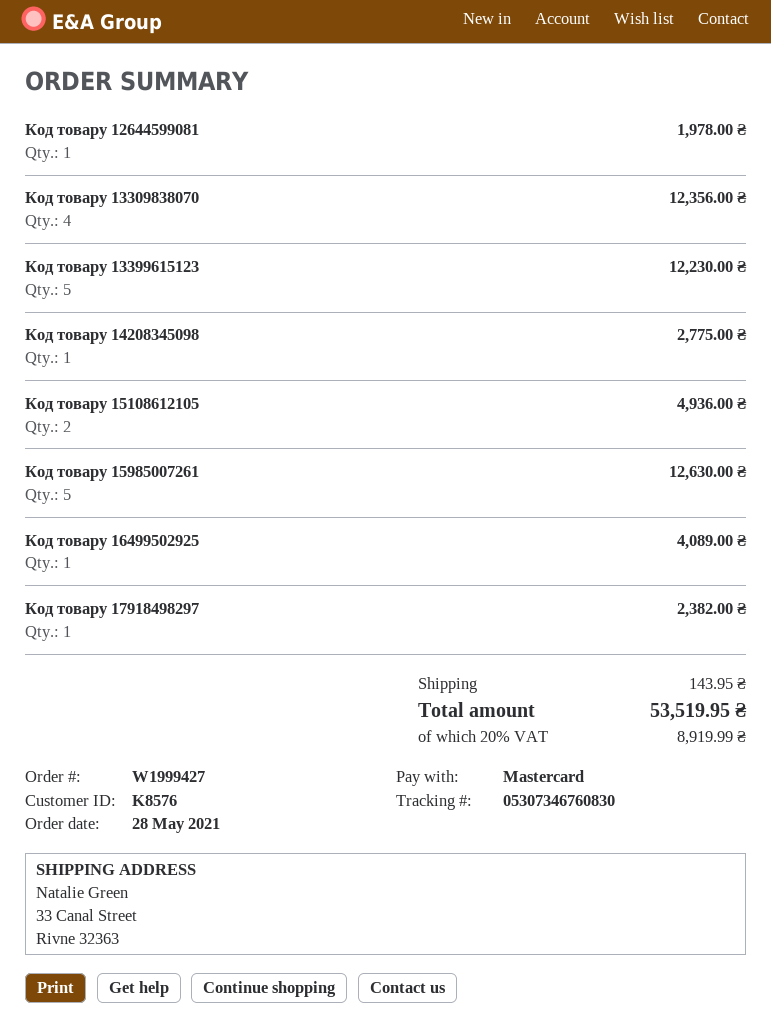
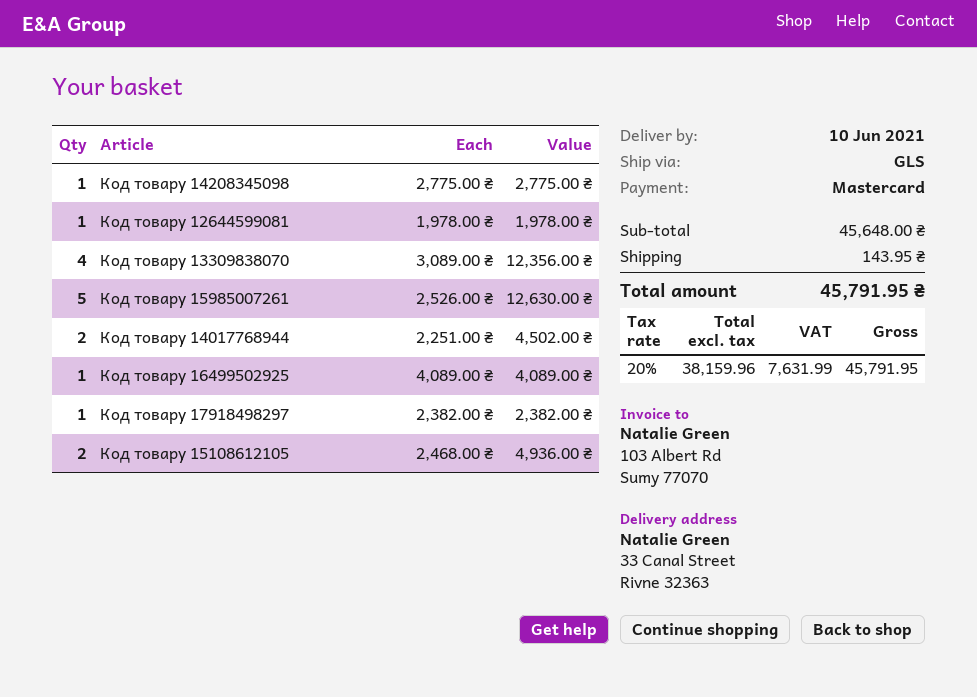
Код товару 13399615123: 5 for 12230.00 -> none
Код товару 14017768944: none -> 2 for 4502.00
tax: 20% = 8919.99 -> 20% = 7631.99
total: 53519.95 -> 45791.95

